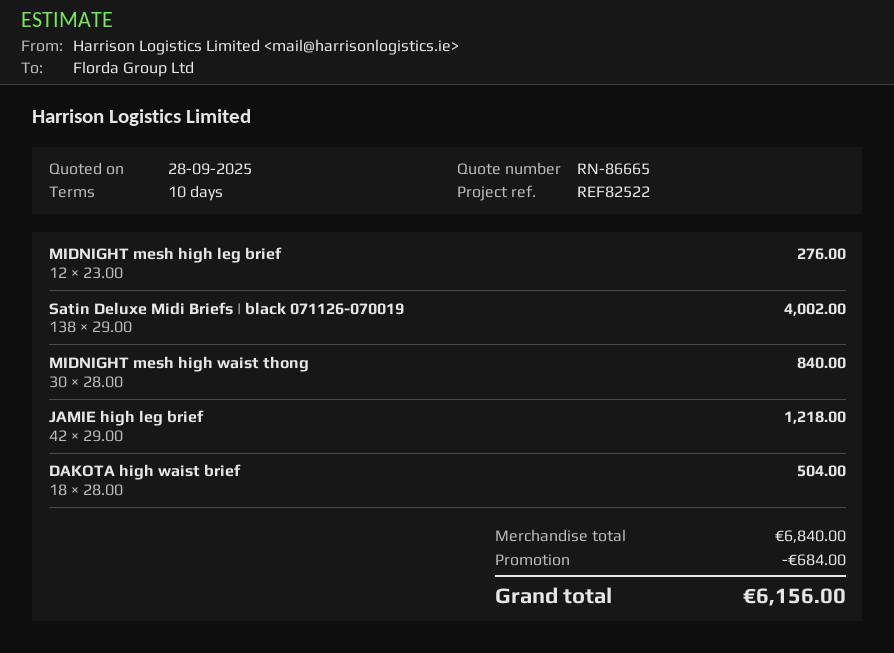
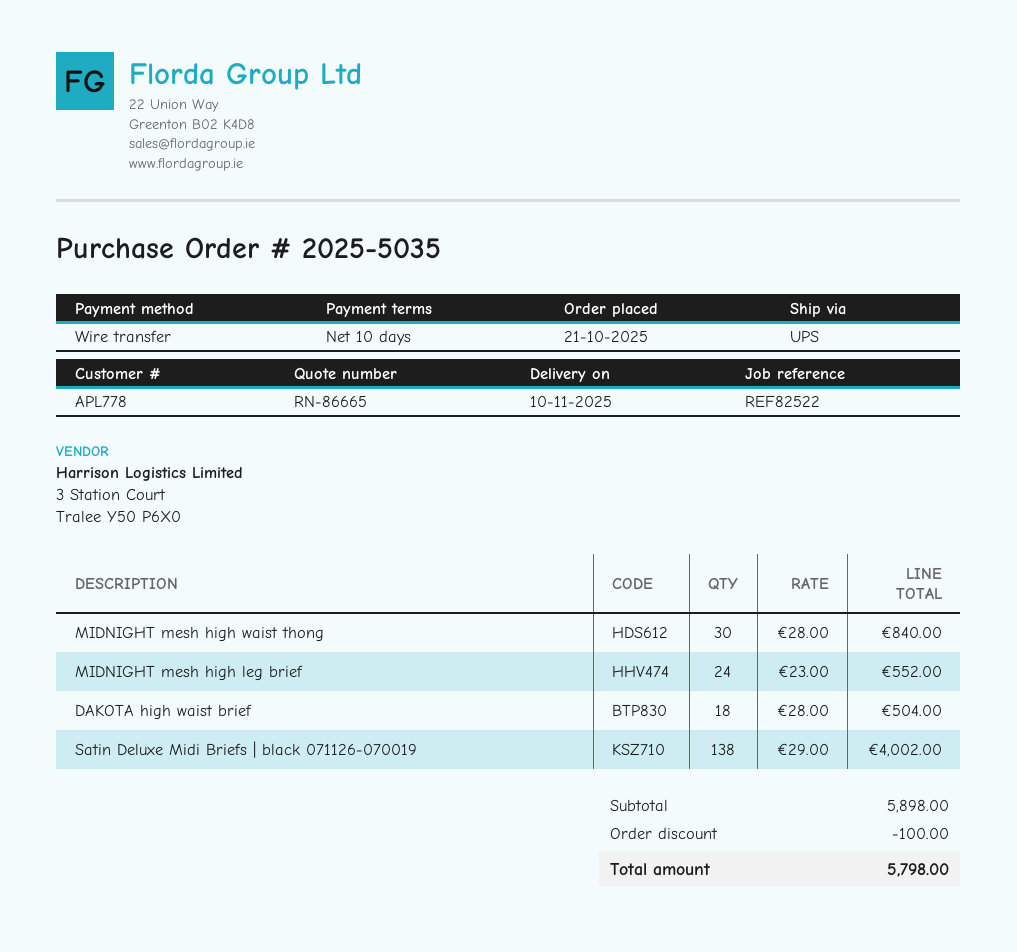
MIDNIGHT mesh high leg brief: 12 x 23.00 = 276.00 -> 24 x 23.00 = 552.00
JAMIE high leg brief: 42 x 29.00 = 1218.00 -> none
subtotal: 6840.00 -> 5898.00
discount: 684.00 -> 100.00
total: 6156.00 -> 5798.00

